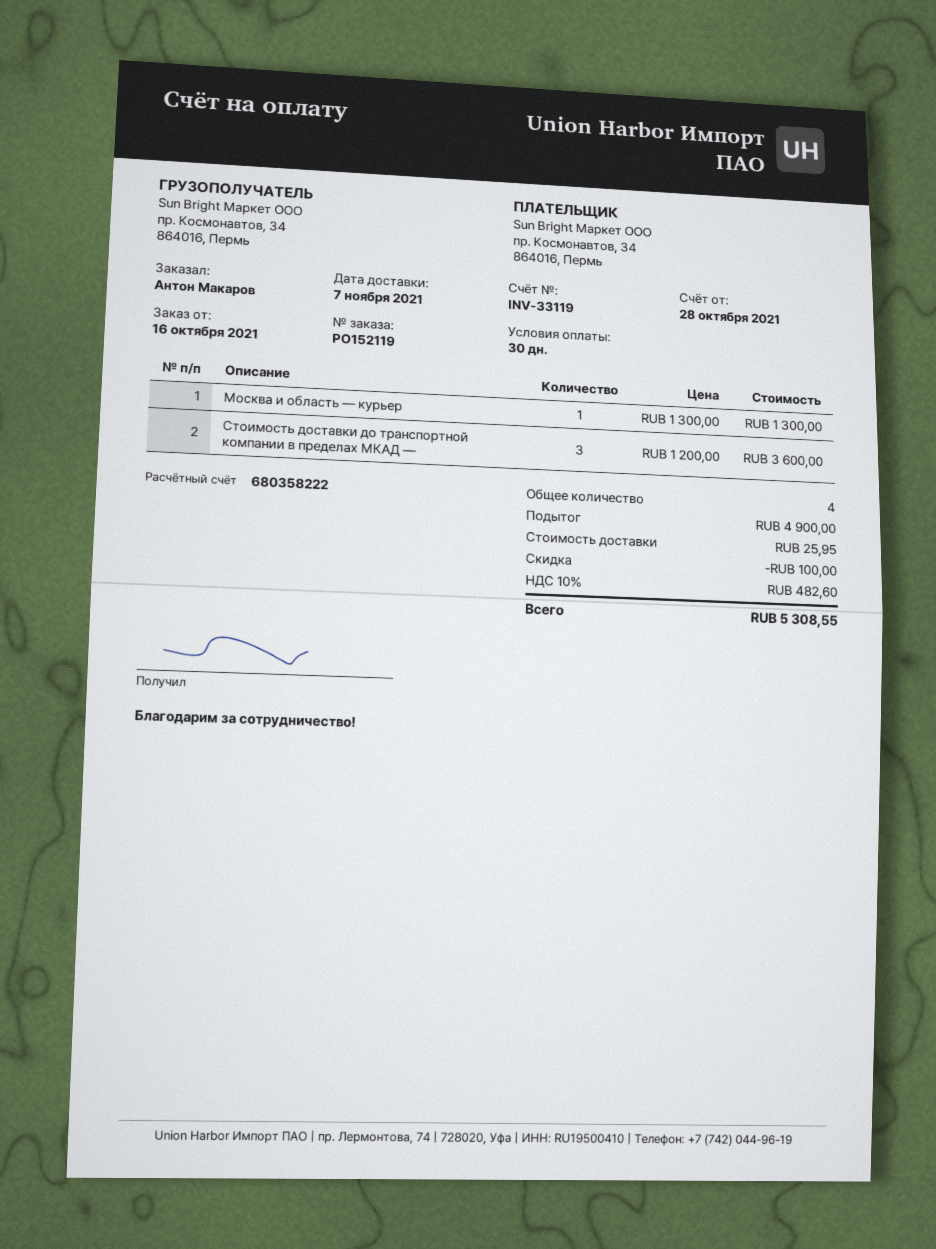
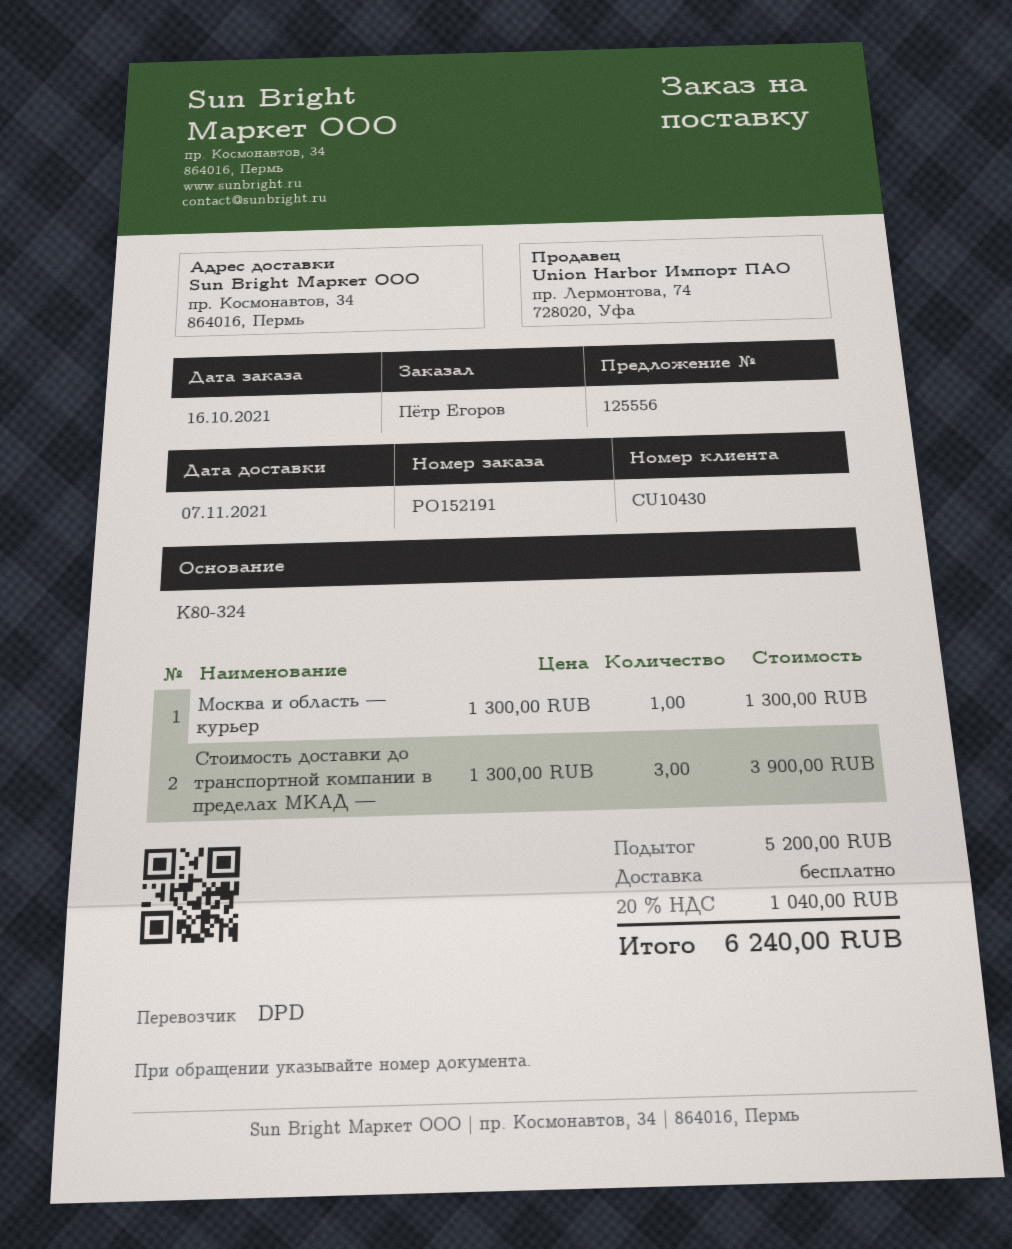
order number: PO152119 -> PO152191
ordered by: Антон Макаров -> Пётр Егоров
Стоимость доставки до транспортной компании в пределах МКАД —: 3 x 1200.00 = 3600.00 -> 3 x 1300.00 = 3900.00
subtotal: 4900.00 -> 5200.00
discount: 100.00 -> none
shipping: 25.95 -> 0.00
tax: 10% = 482.60 -> 20% = 1040.00
total: 5308.55 -> 6240.00

